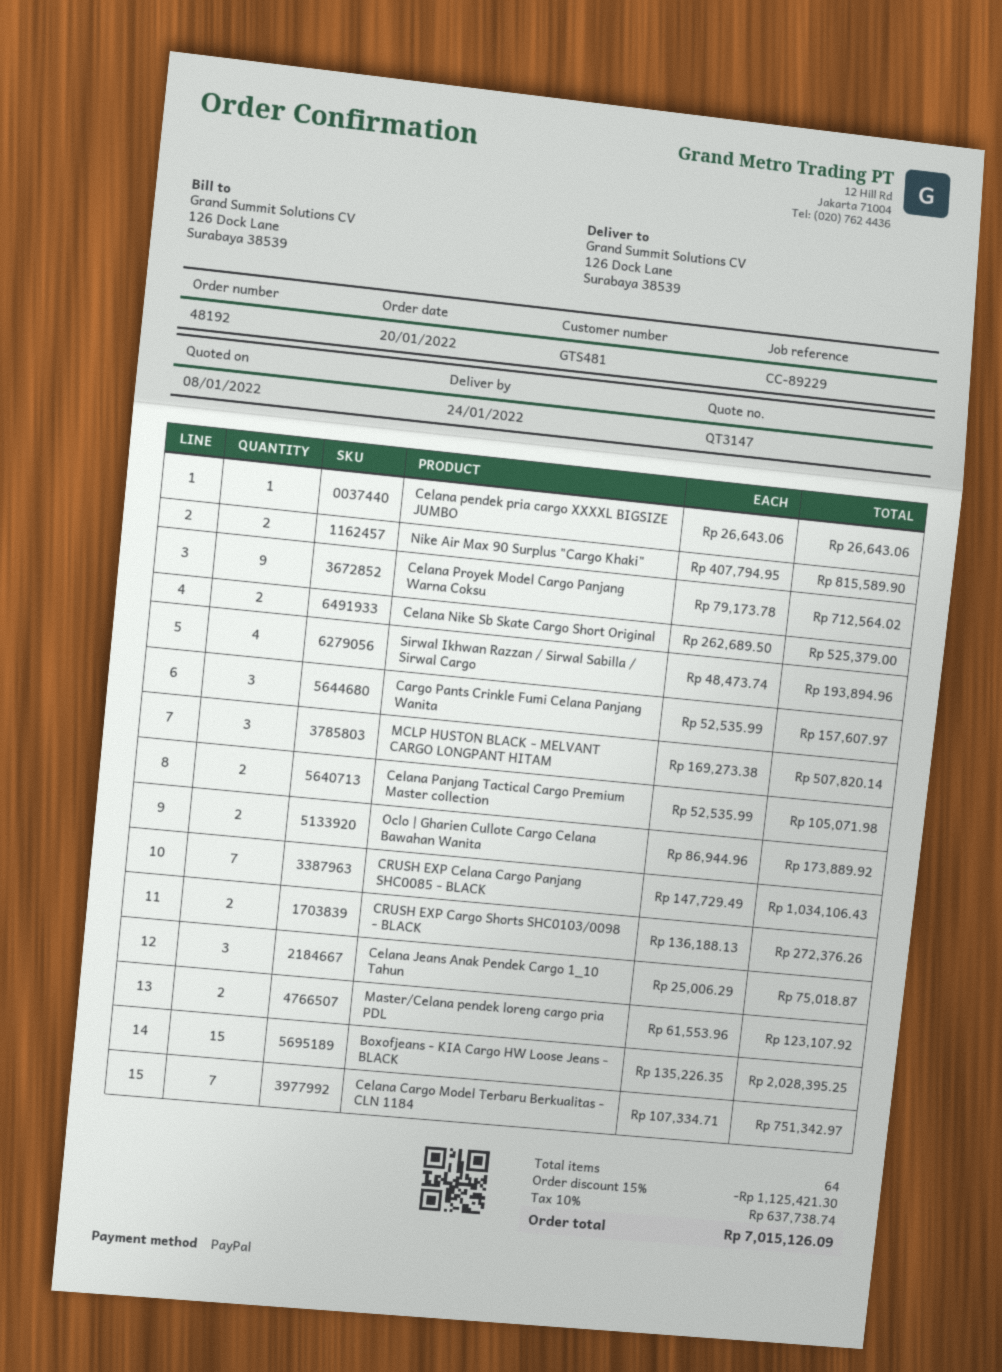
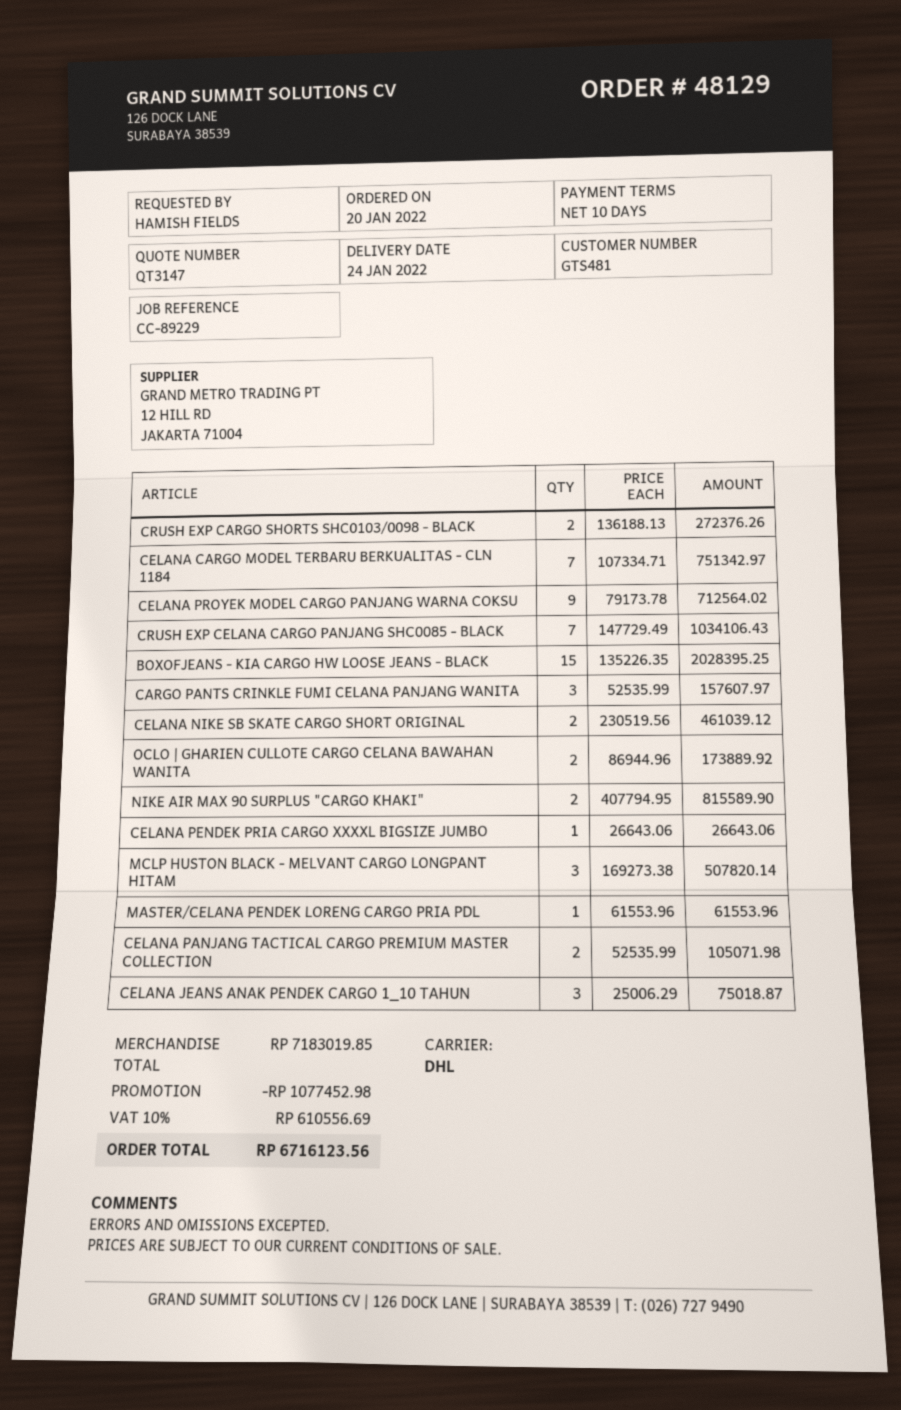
order number: 48192 -> 48129
Celana Nike Sb Skate Cargo Short Original: 2 x 262689.50 = 525379.00 -> 2 x 230519.56 = 461039.12
Sirwal Ikhwan Razzan / Sirwal Sabilla / Sirwal Cargo: 4 x 48473.74 = 193894.96 -> none
Master/Celana pendek loreng cargo pria PDL: 2 x 61553.96 = 123107.92 -> 1 x 61553.96 = 61553.96
discount: 1125421.30 -> 1077452.98
tax: 10% = 637738.74 -> 10% = 610556.69
total: 7015126.09 -> 6716123.56

